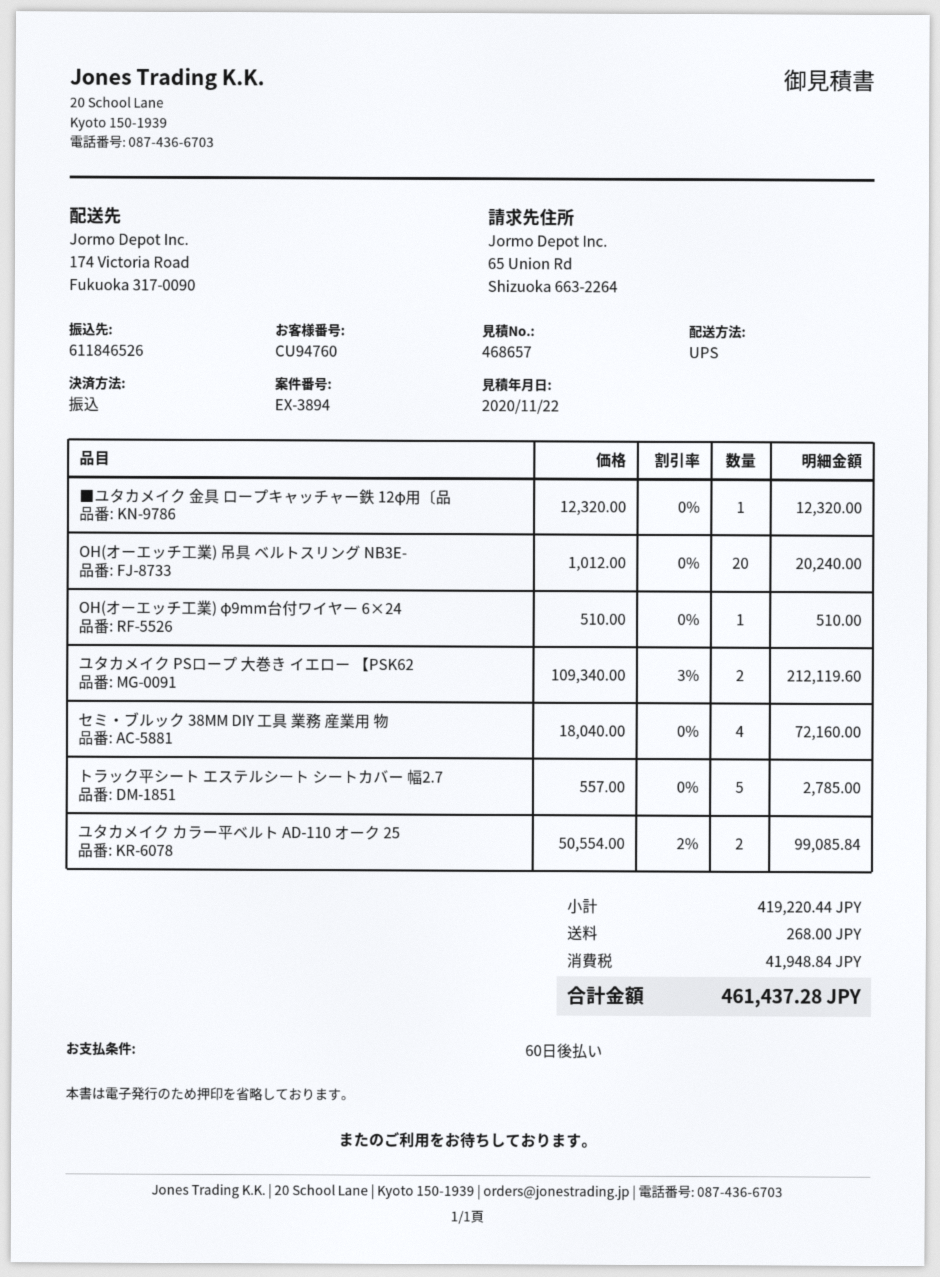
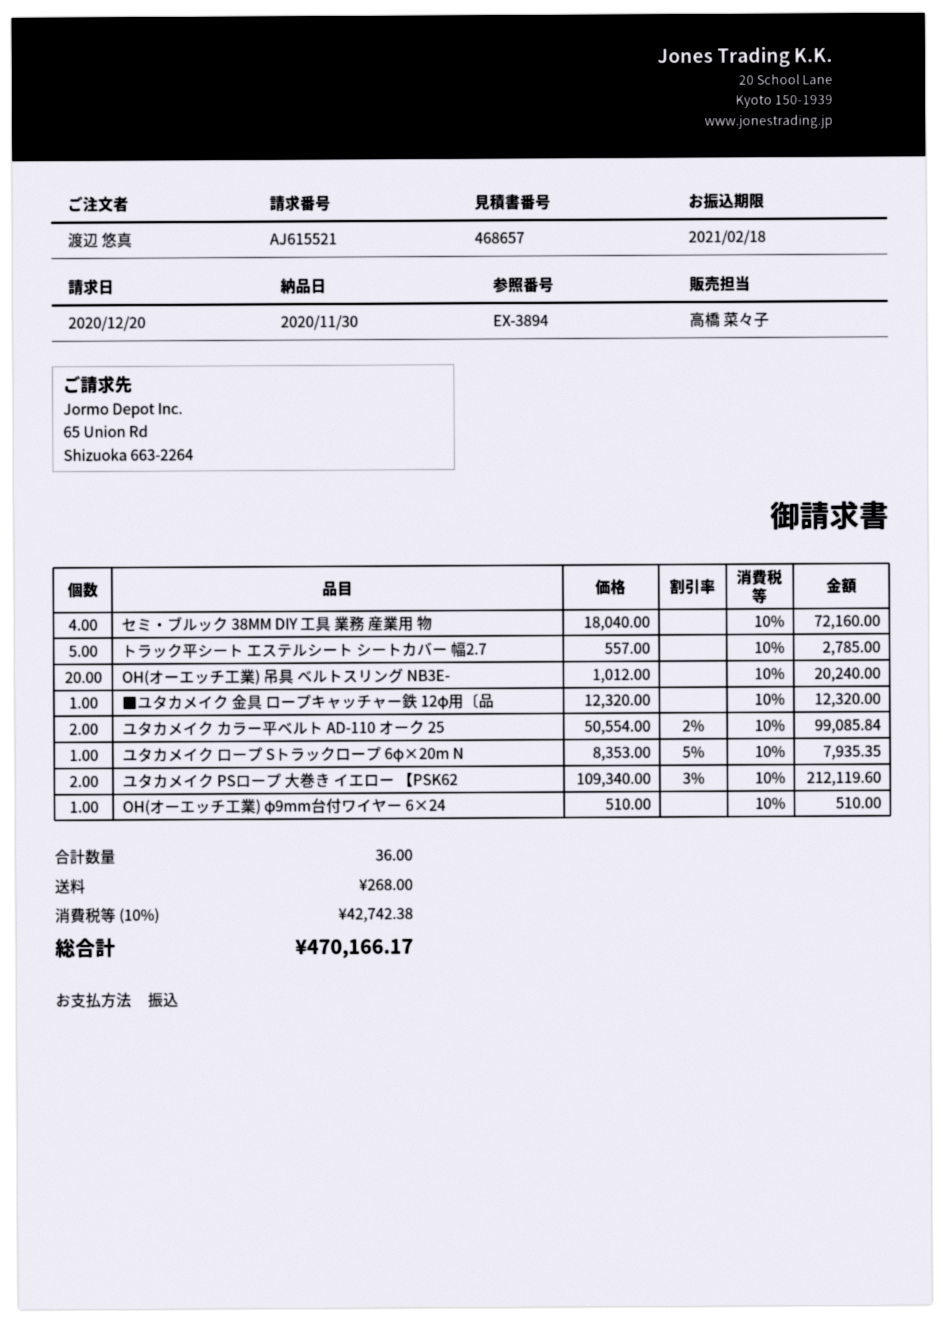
ユタカメイク ロープ Sトラックロープ 6φ×20m N: none -> 1 x 8353.00 - 5% = 7935.35
tax: 41948.84 -> 42742.38
total: 461437.28 -> 470166.17

